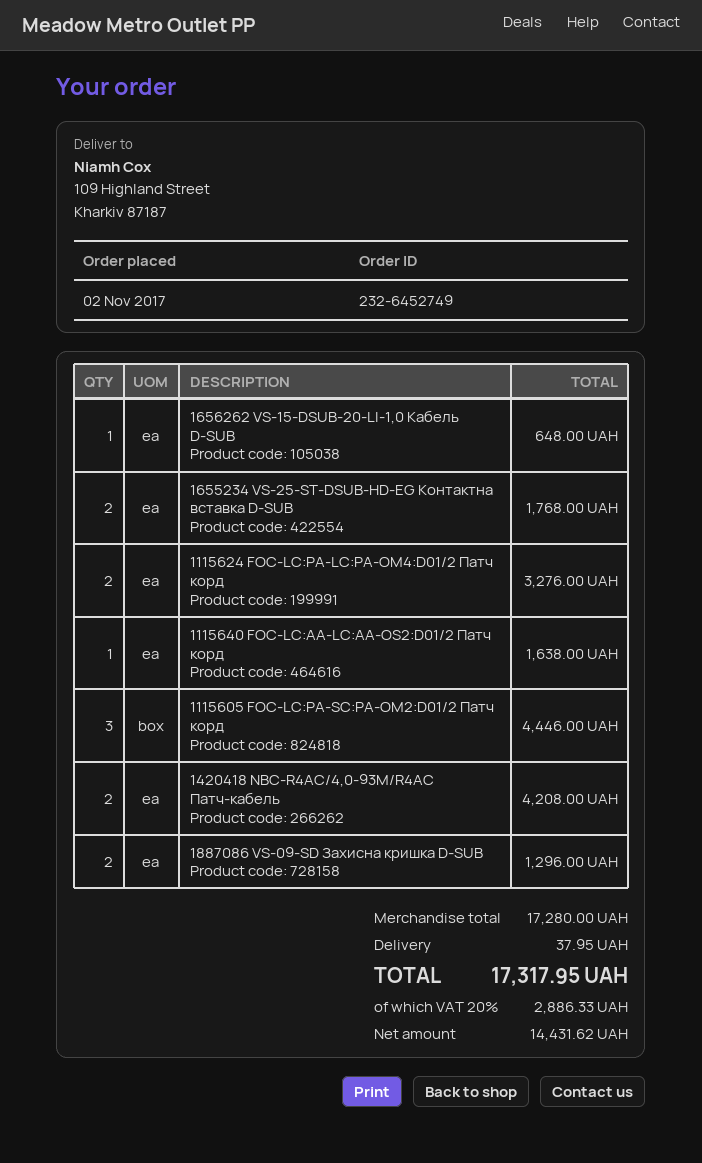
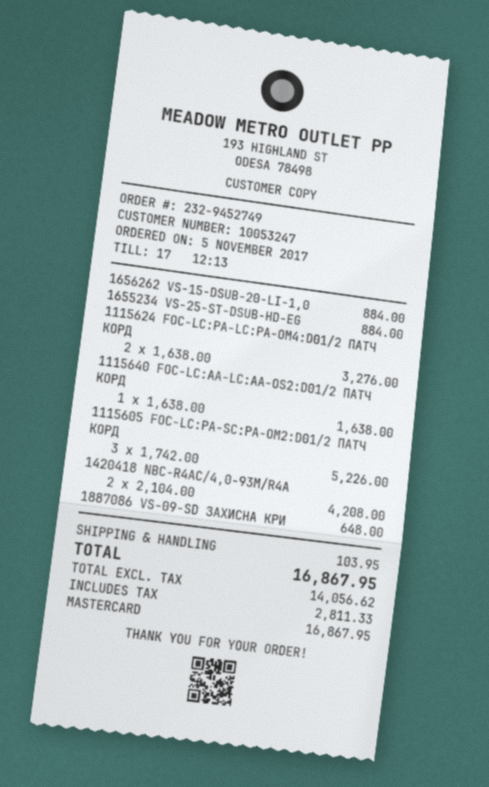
order number: 232-6452749 -> 232-9452749
order date: 2017-11-02 -> 2017-11-05
1656262 VS-15-DSUB-20-LI-1,0 Кабель D-SUB: 1 for 648.00 -> 1 for 884.00
1655234 VS-25-ST-DSUB-HD-EG Контактна вставка D-SUB: 2 for 1768.00 -> 1 for 884.00
1115605 FOC-LC:PA-SC:PA-OM2:D01/2 Патч корд: 3 for 4446.00 -> 3 for 5226.00
1887086 VS-09-SD Захисна кришка D-SUB: 2 for 1296.00 -> 1 for 648.00
shipping: 37.95 -> 103.95
net: 14431.62 -> 14056.62
tax: 2886.33 -> 2811.33
total: 17317.95 -> 16867.95

